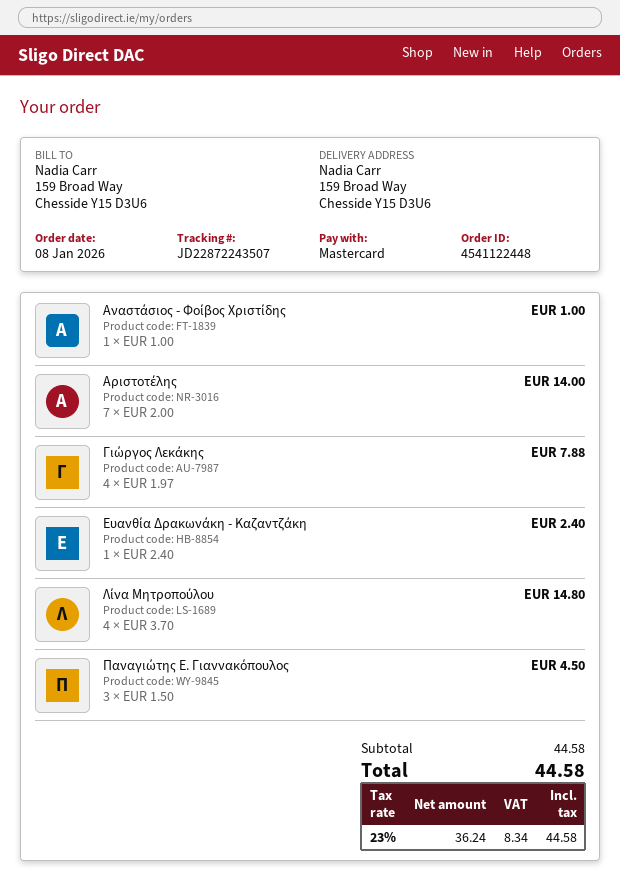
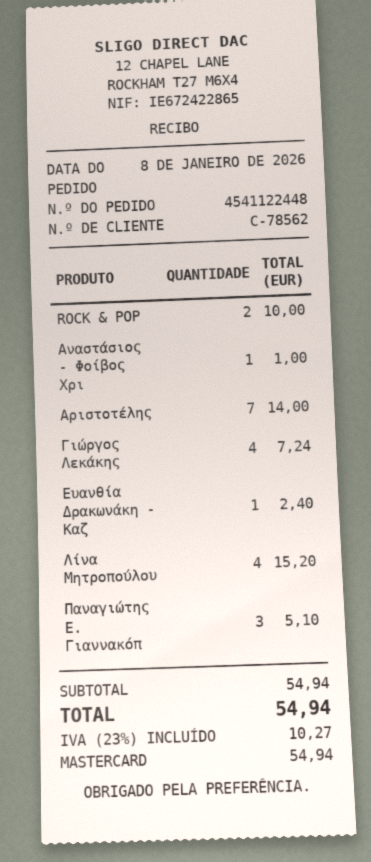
Γιώργος Λεκάκης: 4 for 7.88 -> 4 for 7.24
Λίνα Μητροπούλου: 4 for 14.80 -> 4 for 15.20
Παναγιώτης Ε. Γιαννακόπουλος: 3 for 4.50 -> 3 for 5.10
ROCK & POP: none -> 2 for 10.00
subtotal: 44.58 -> 54.94
tax: 23% = 8.34 -> 23% = 10.27
total: 44.58 -> 54.94

